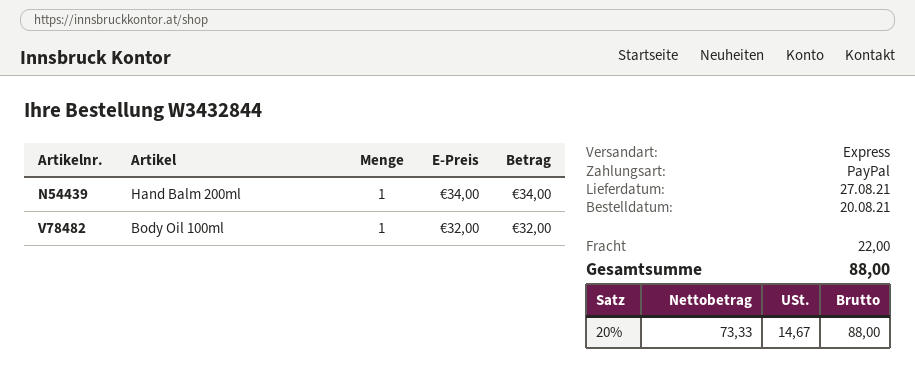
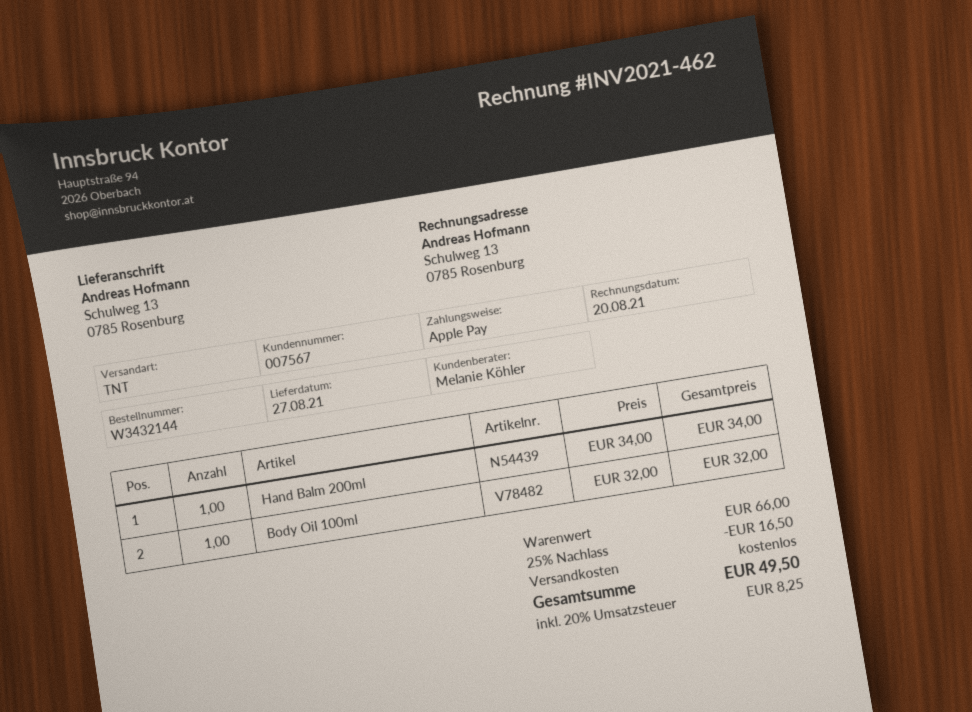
order number: W3432844 -> W3432144
payment method: PayPal -> Apple Pay
shipping method: express -> TNT
discount: none -> 25% = 16.50
shipping: 22.00 -> 0.00
tax: 20% = 14.67 -> 20% = 8.25
total: 88.00 -> 49.50

